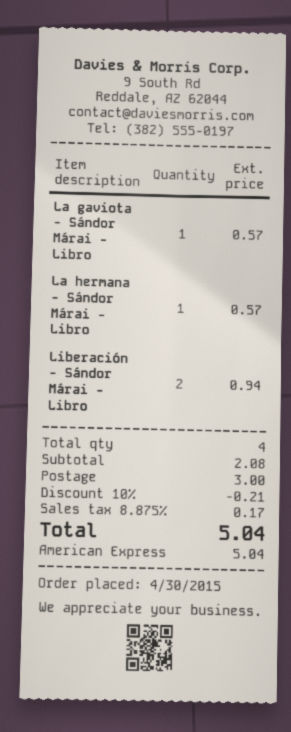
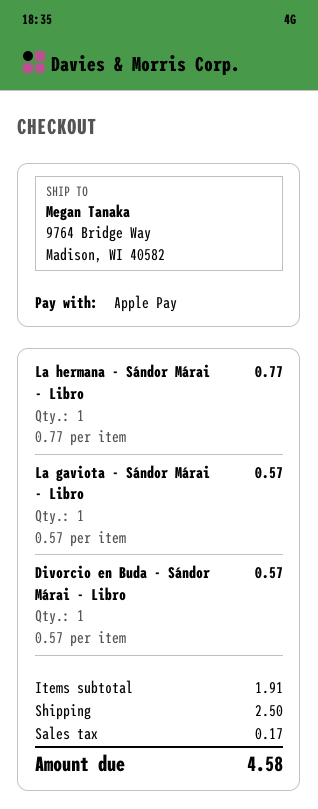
payment method: American Express -> Apple Pay
La hermana - Sándor Márai - Libro: 1 for 0.57 -> 1 for 0.77
Liberación - Sándor Márai - Libro: 2 for 0.94 -> none
Divorcio en Buda - Sándor Márai - Libro: none -> 1 for 0.57
subtotal: 2.08 -> 1.91
discount: 10% = 0.21 -> none
shipping: 3.00 -> 2.50
total: 5.04 -> 4.58

